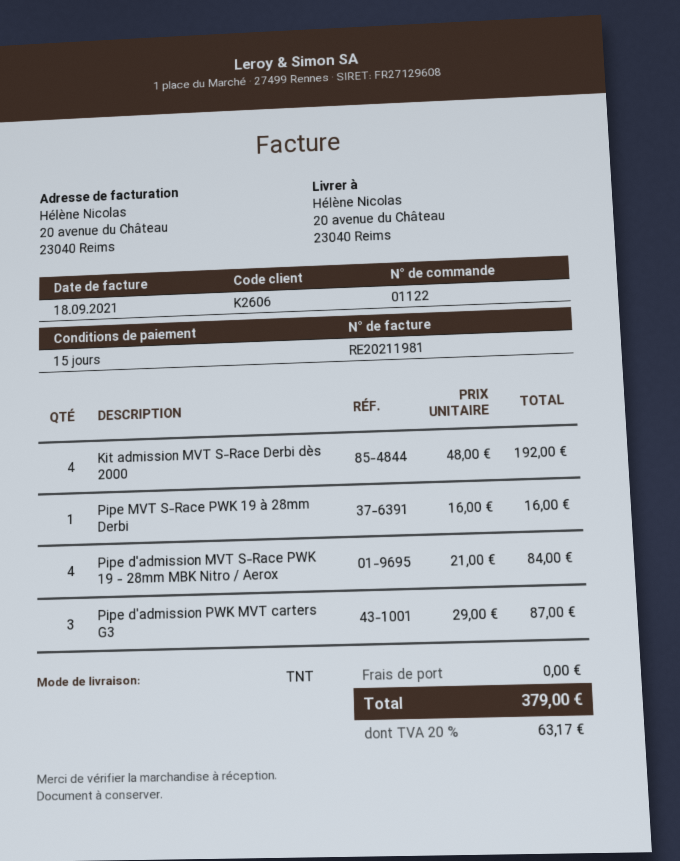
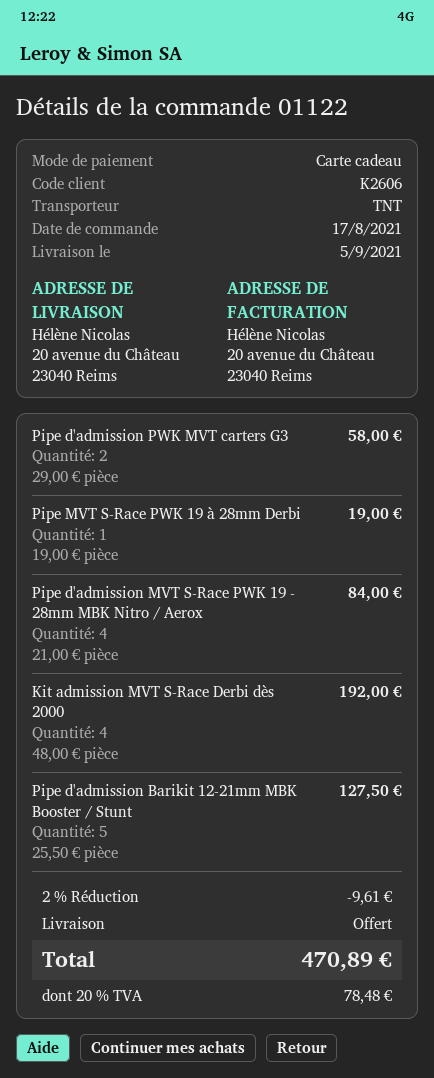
Pipe MVT S-Race PWK 19 à 28mm Derbi: 1 x 16.00 = 16.00 -> 1 x 19.00 = 19.00
Pipe d'admission PWK MVT carters G3: 3 x 29.00 = 87.00 -> 2 x 29.00 = 58.00
Pipe d'admission Barikit 12-21mm MBK Booster / Stunt: none -> 5 x 25.50 = 127.50
discount: none -> 2% = 9.61
tax: 20% = 63.17 -> 20% = 78.48
total: 379.00 -> 470.89

